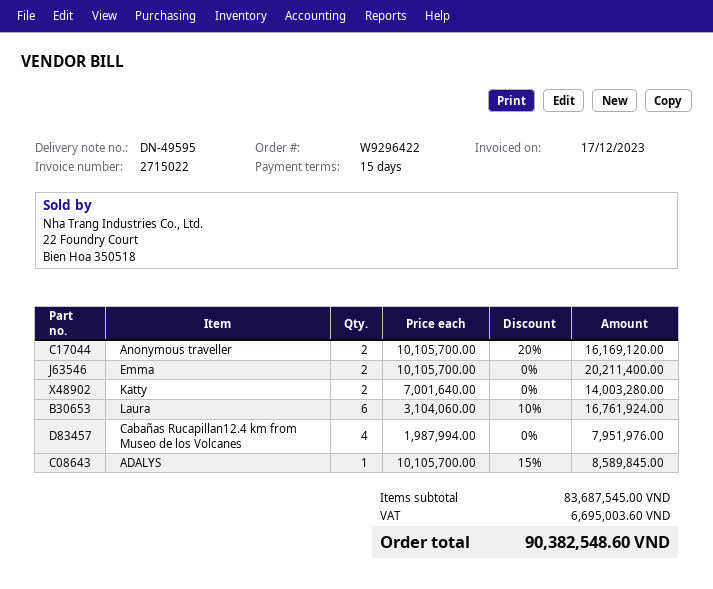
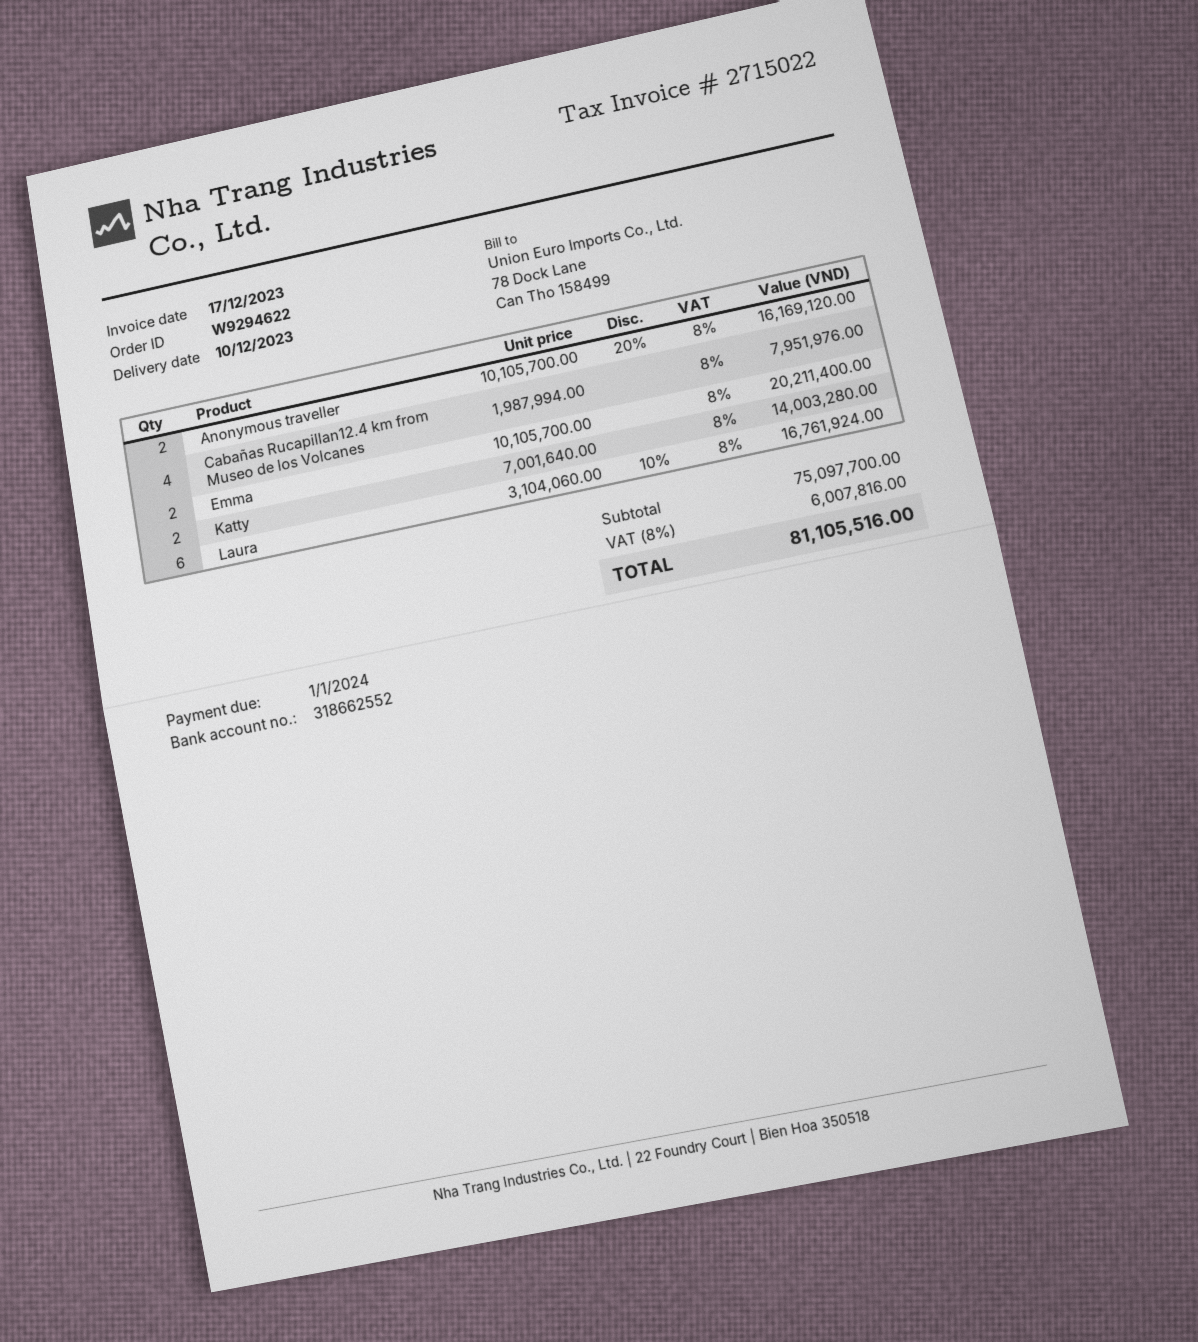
order number: W9296422 -> W9294622
ADALYS: 1 x 10105700.00 - 15% = 8589845.00 -> none
subtotal: 83687545.00 -> 75097700.00
tax: 6695003.60 -> 6007816.00
total: 90382548.60 -> 81105516.00

